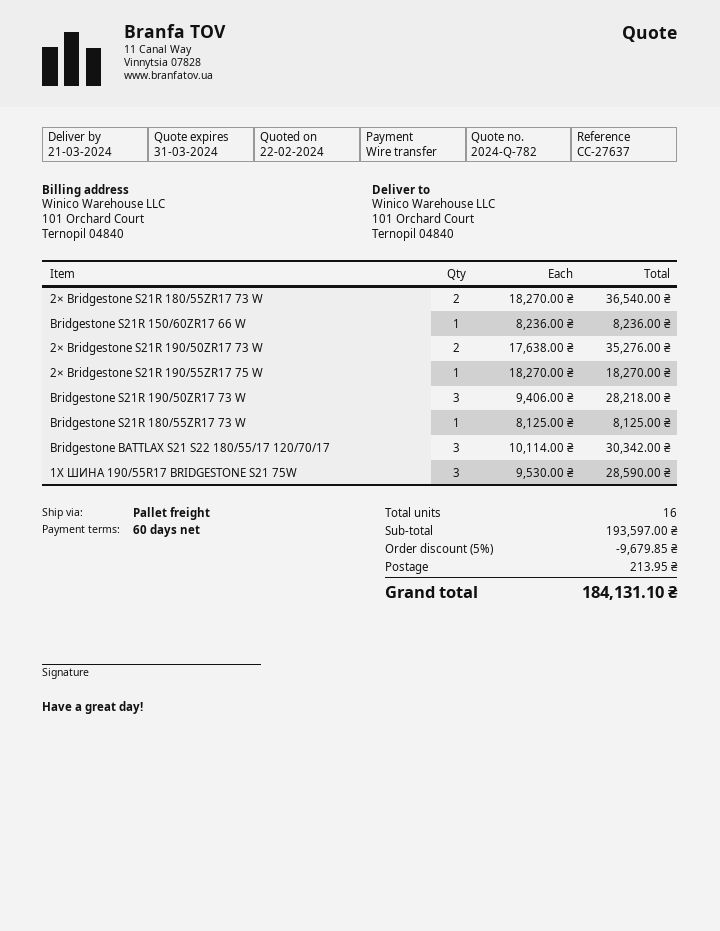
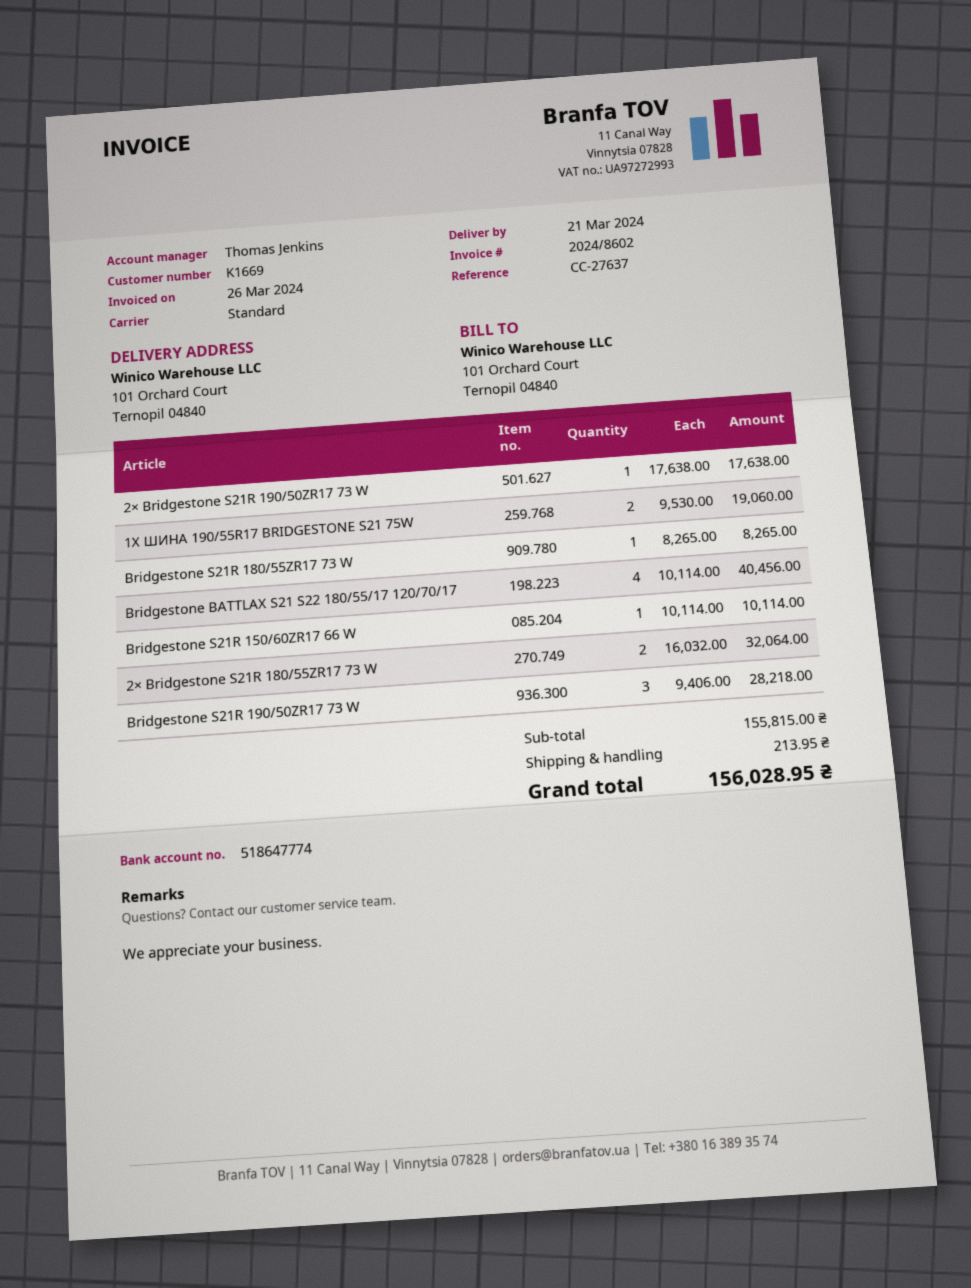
shipping method: pallet freight -> standard
2× Bridgestone S21R 180/55ZR17 73 W: 2 x 18270.00 = 36540.00 -> 2 x 16032.00 = 32064.00
Bridgestone S21R 150/60ZR17 66 W: 1 x 8236.00 = 8236.00 -> 1 x 10114.00 = 10114.00
2× Bridgestone S21R 190/50ZR17 73 W: 2 x 17638.00 = 35276.00 -> 1 x 17638.00 = 17638.00
2× Bridgestone S21R 190/55ZR17 75 W: 1 x 18270.00 = 18270.00 -> none
Bridgestone S21R 180/55ZR17 73 W: 1 x 8125.00 = 8125.00 -> 1 x 8265.00 = 8265.00
Bridgestone BATTLAX S21 S22 180/55/17 120/70/17: 3 x 10114.00 = 30342.00 -> 4 x 10114.00 = 40456.00
1X ШИНА 190/55R17 BRIDGESTONE S21 75W: 3 x 9530.00 = 28590.00 -> 2 x 9530.00 = 19060.00
subtotal: 193597.00 -> 155815.00
discount: 5% = 9679.85 -> none
total: 184131.10 -> 156028.95

